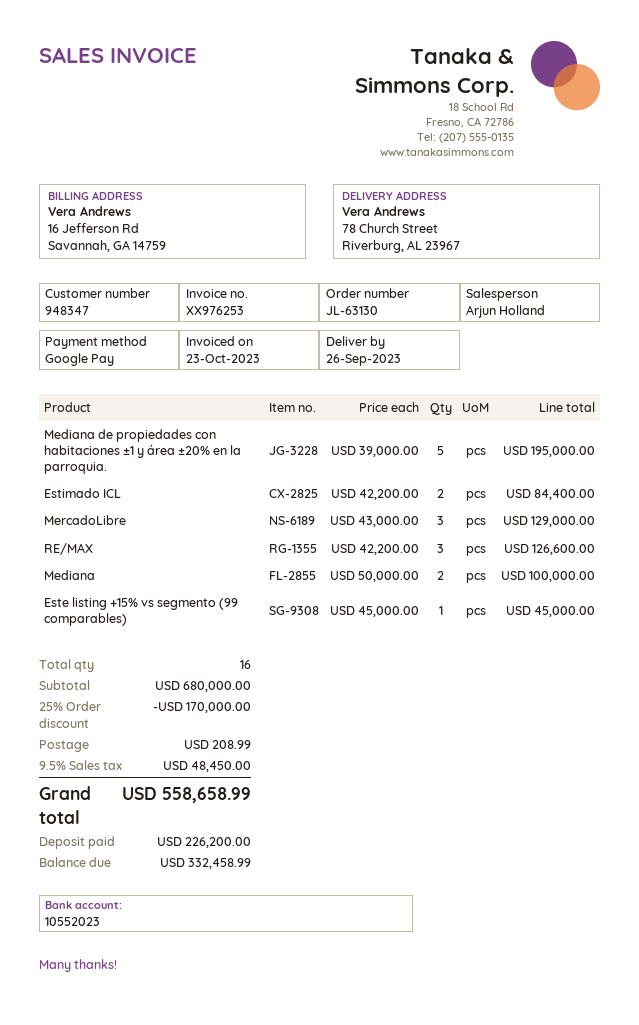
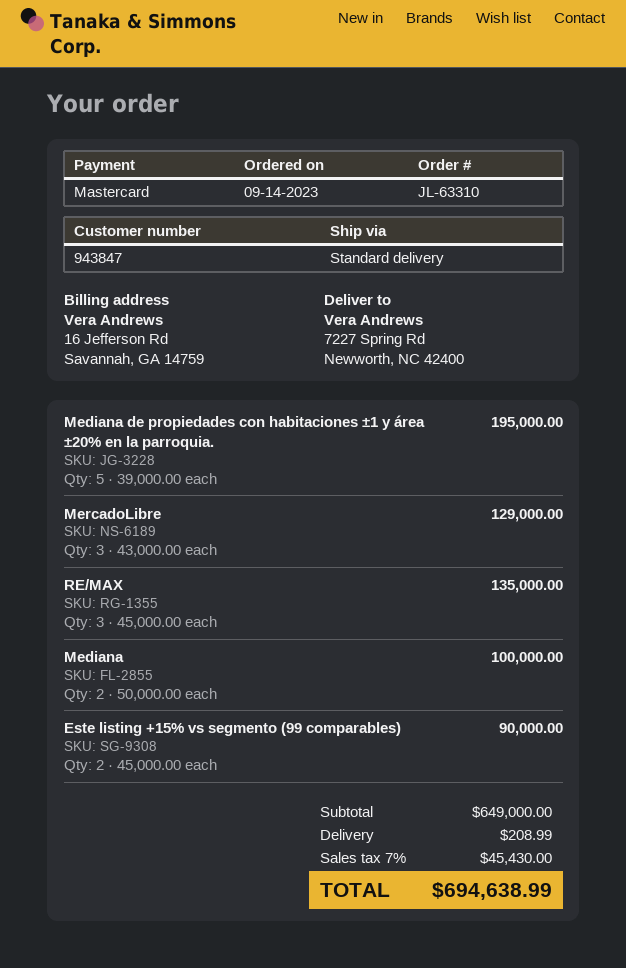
order number: JL-63130 -> JL-63310
customer number: 948347 -> 943847
payment method: Google Pay -> Mastercard
ship to: 78 Church Street, Riverburg, AL 23967 -> 7227 Spring Rd, Newworth, NC 42400
Estimado ICL: 2 x 42200.00 = 84400.00 -> none
RE/MAX: 3 x 42200.00 = 126600.00 -> 3 x 45000.00 = 135000.00
Este listing +15% vs segmento (99 comparables): 1 x 45000.00 = 45000.00 -> 2 x 45000.00 = 90000.00
subtotal: 680000.00 -> 649000.00
discount: 25% = 170000.00 -> none
tax: 9.5% = 48450.00 -> 7% = 45430.00
total: 558658.99 -> 694638.99

